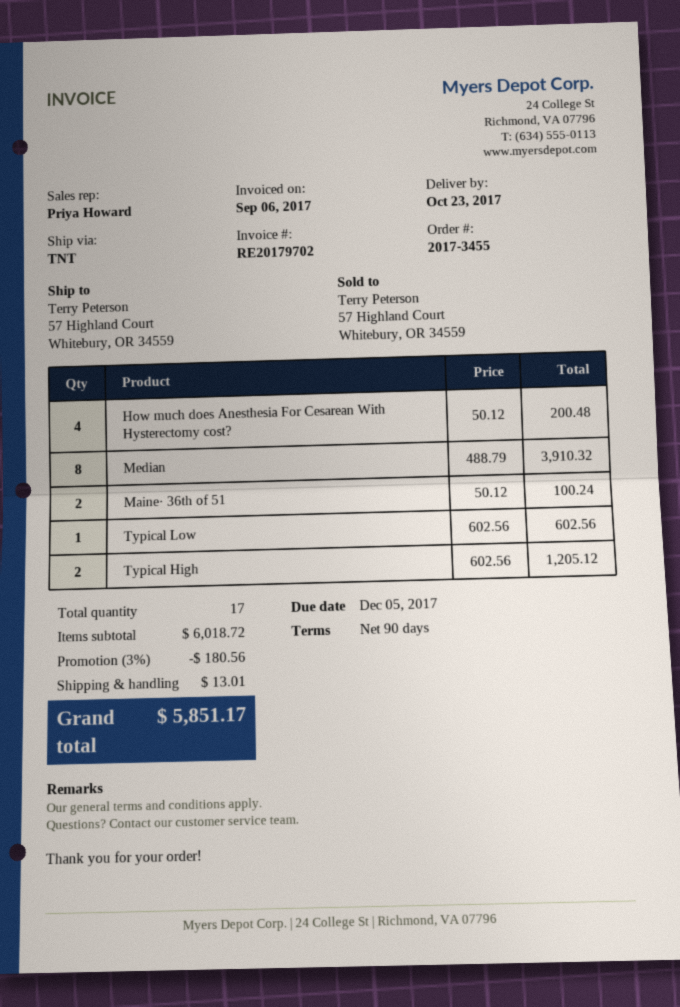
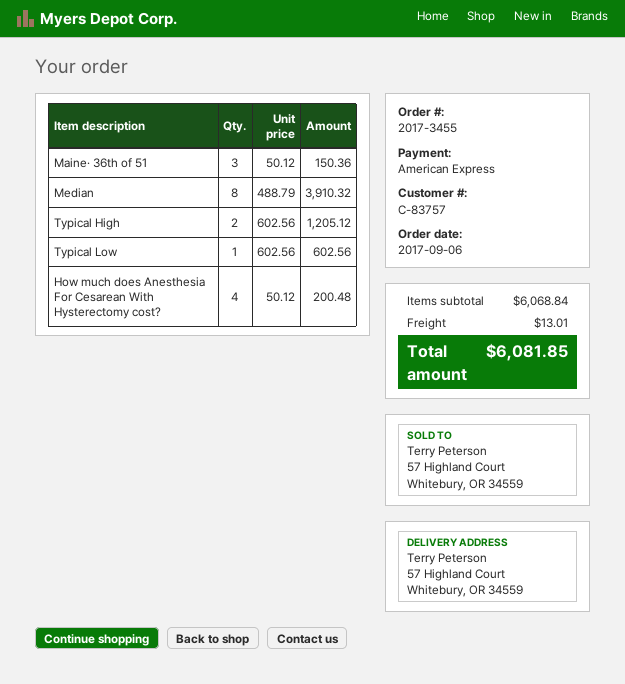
Maine· 36th of 51: 2 x 50.12 = 100.24 -> 3 x 50.12 = 150.36
subtotal: 6018.72 -> 6068.84
discount: 3% = 180.56 -> none
total: 5851.17 -> 6081.85

